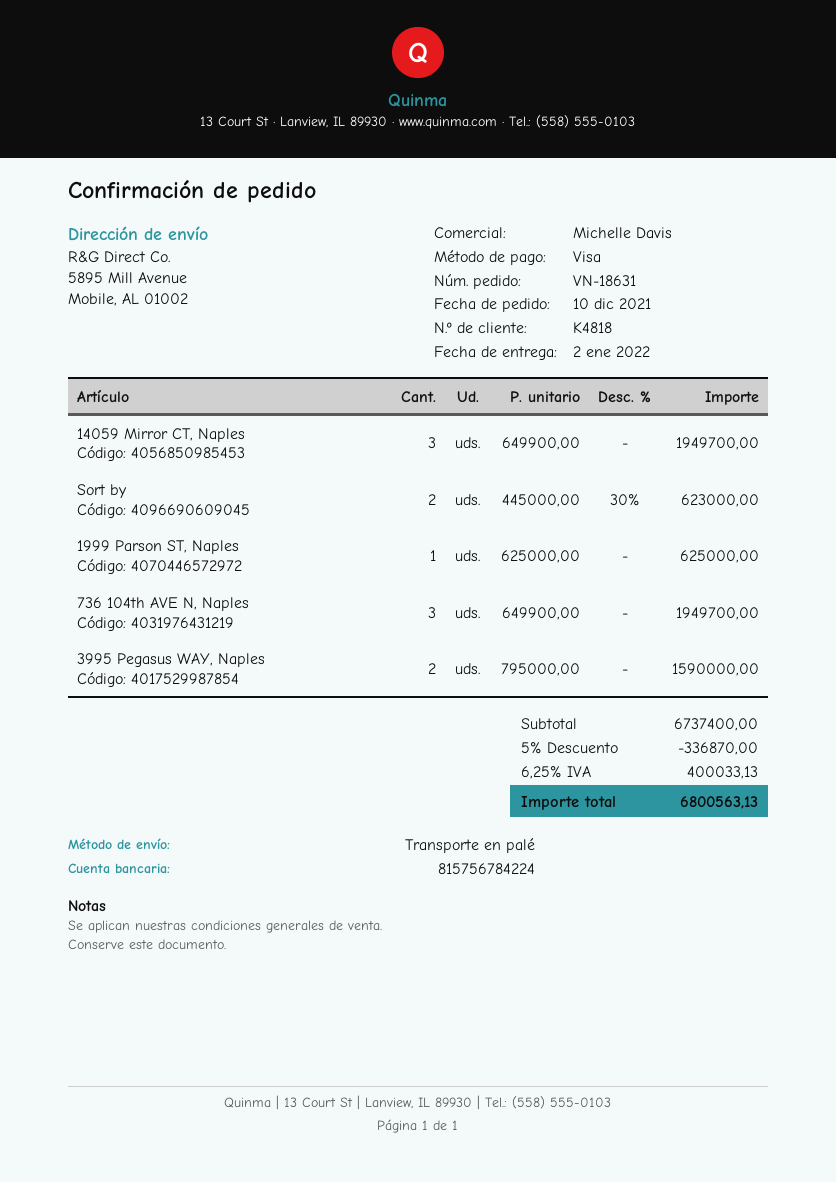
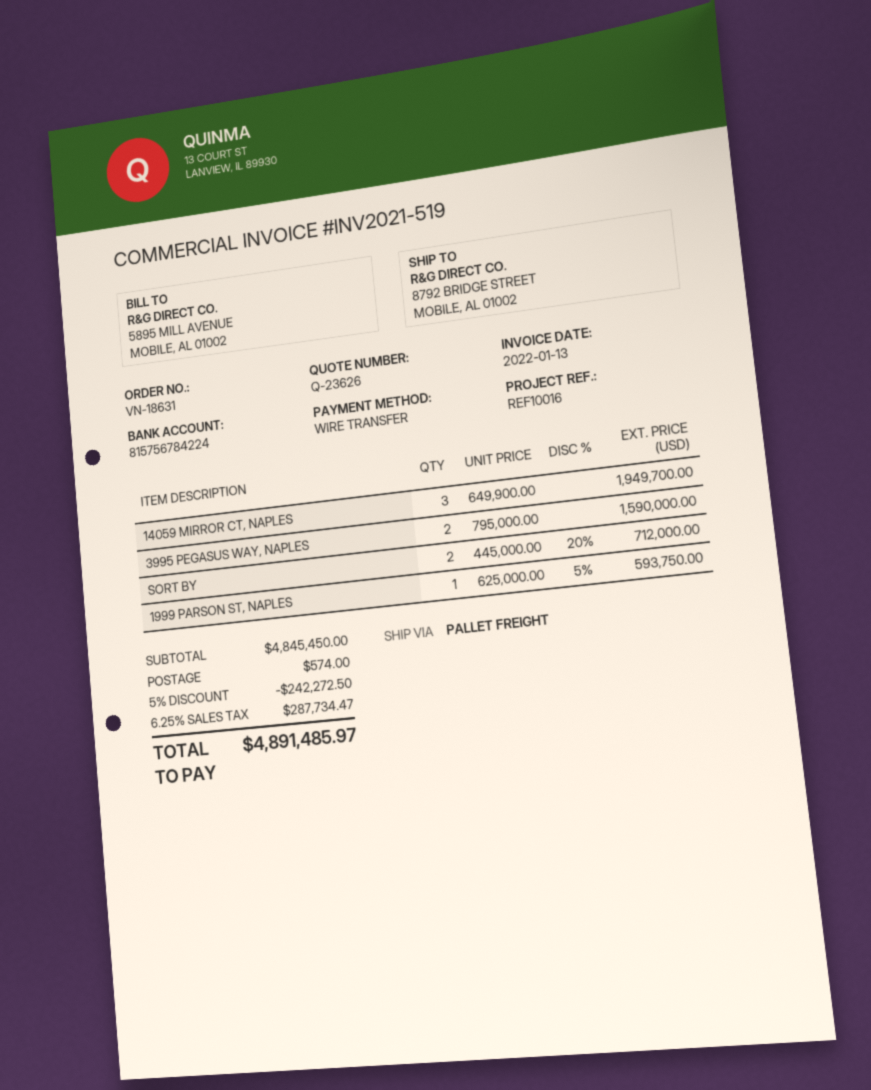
payment method: Visa -> bank transfer
ship to: 5895 Mill Avenue, Mobile, AL 01002 -> 8792 BRIDGE STREET, MOBILE, AL 01002
Sort by: 2 x 445000.00 - 30% = 623000.00 -> 2 x 445000.00 - 20% = 712000.00
1999 Parson ST, Naples: 1 x 625000.00 = 625000.00 -> 1 x 625000.00 - 5% = 593750.00
736 104th AVE N, Naples: 3 x 649900.00 = 1949700.00 -> none
subtotal: 6737400.00 -> 4845450.00
discount: 5% = 336870.00 -> 5% = 242272.50
shipping: none -> 574.00
tax: 6.25% = 400033.13 -> 6.25% = 287734.47
total: 6800563.13 -> 4891485.97

